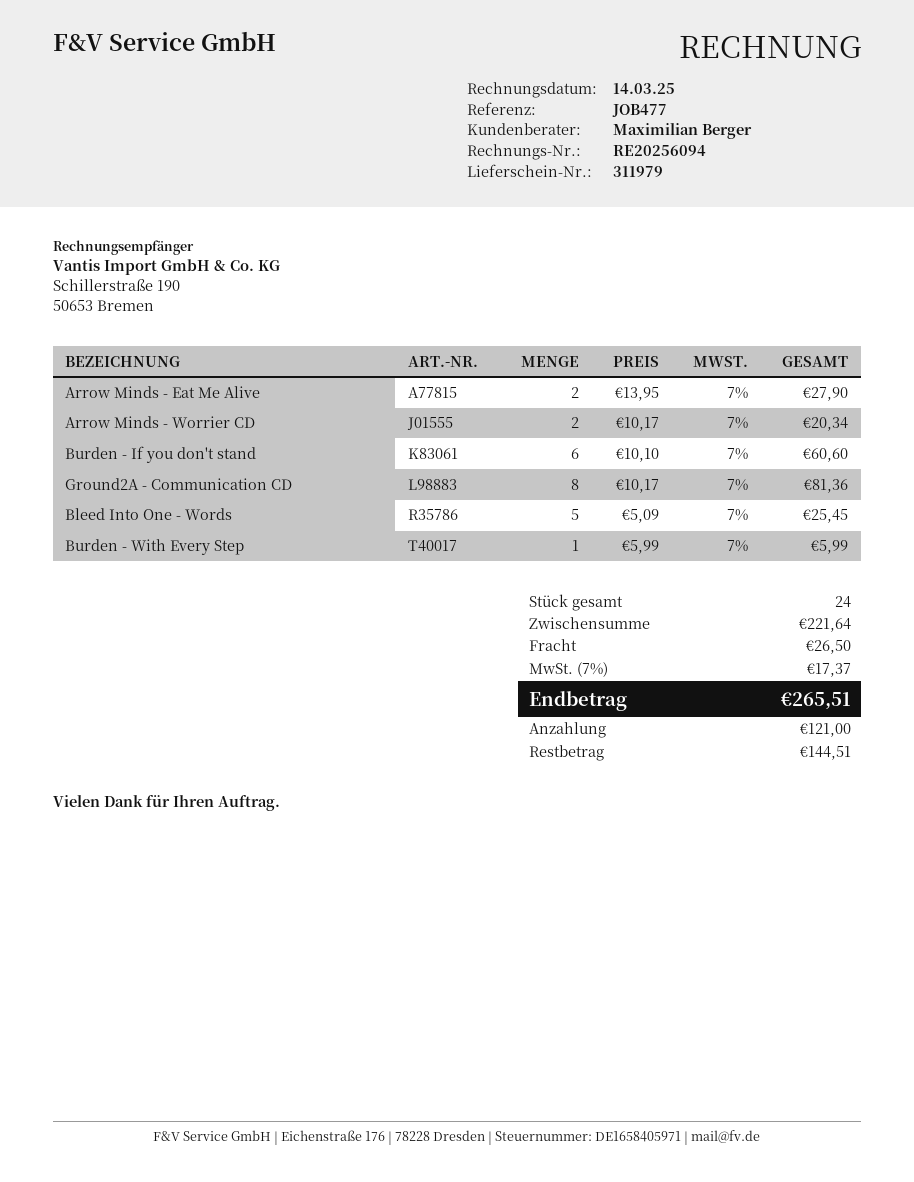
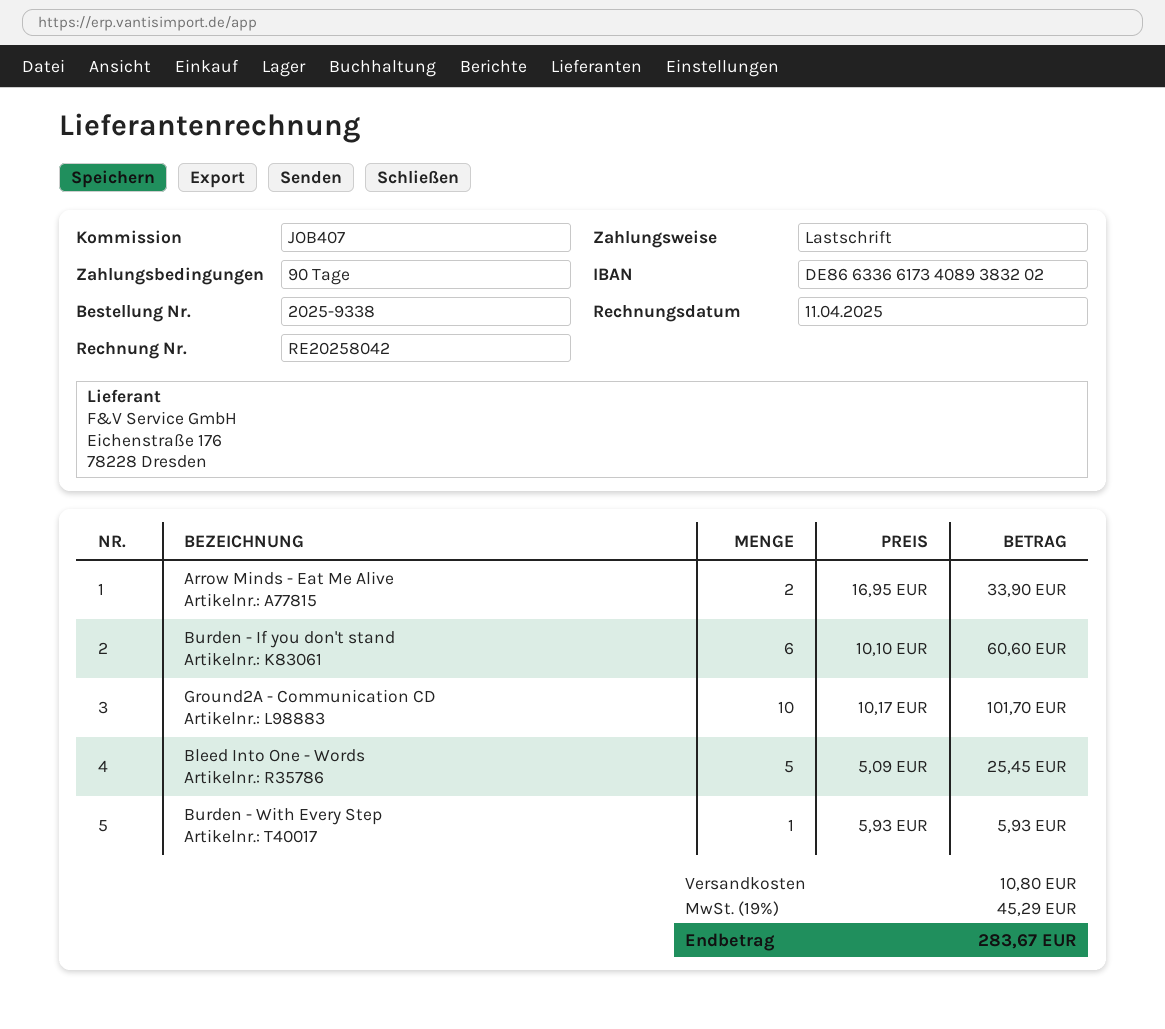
invoice number: RE20256094 -> RE20258042
invoice date: 2025-03-14 -> 2025-04-11
reference: JOB477 -> JOB407
Arrow Minds - Eat Me Alive: 2 x 13.95 = 27.90 -> 2 x 16.95 = 33.90
Arrow Minds - Worrier CD: 2 x 10.17 = 20.34 -> none
Ground2A - Communication CD: 8 x 10.17 = 81.36 -> 10 x 10.17 = 101.70
Burden - With Every Step: 1 x 5.99 = 5.99 -> 1 x 5.93 = 5.93
shipping: 26.50 -> 10.80
tax: 7% = 17.37 -> 19% = 45.29
total: 265.51 -> 283.67

